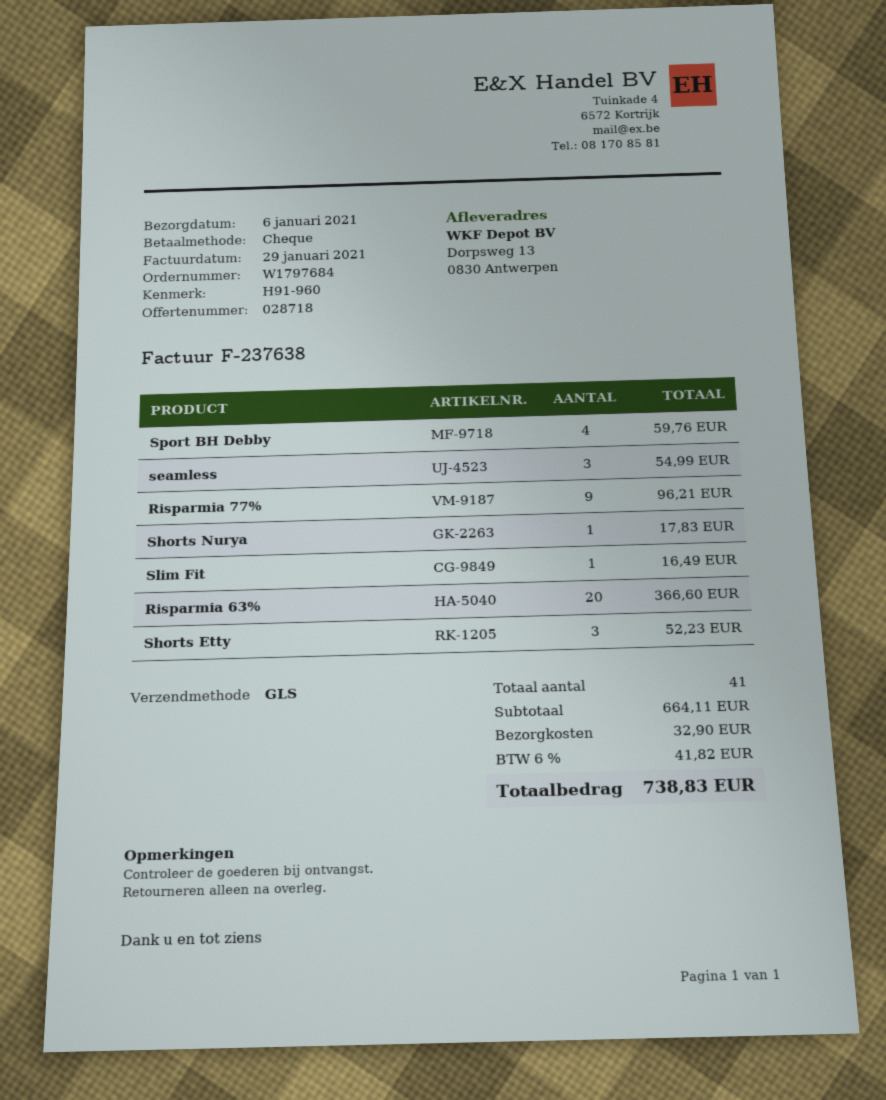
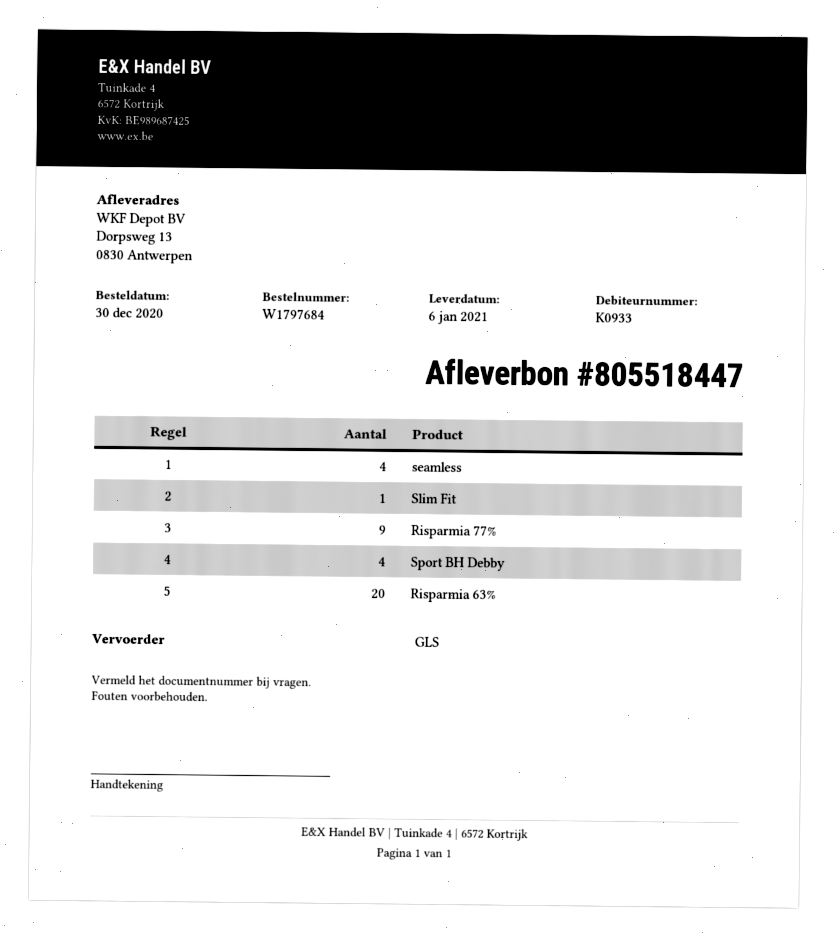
seamless: 3 -> 4
Shorts Nurya: 1 -> none
Shorts Etty: 3 -> none

